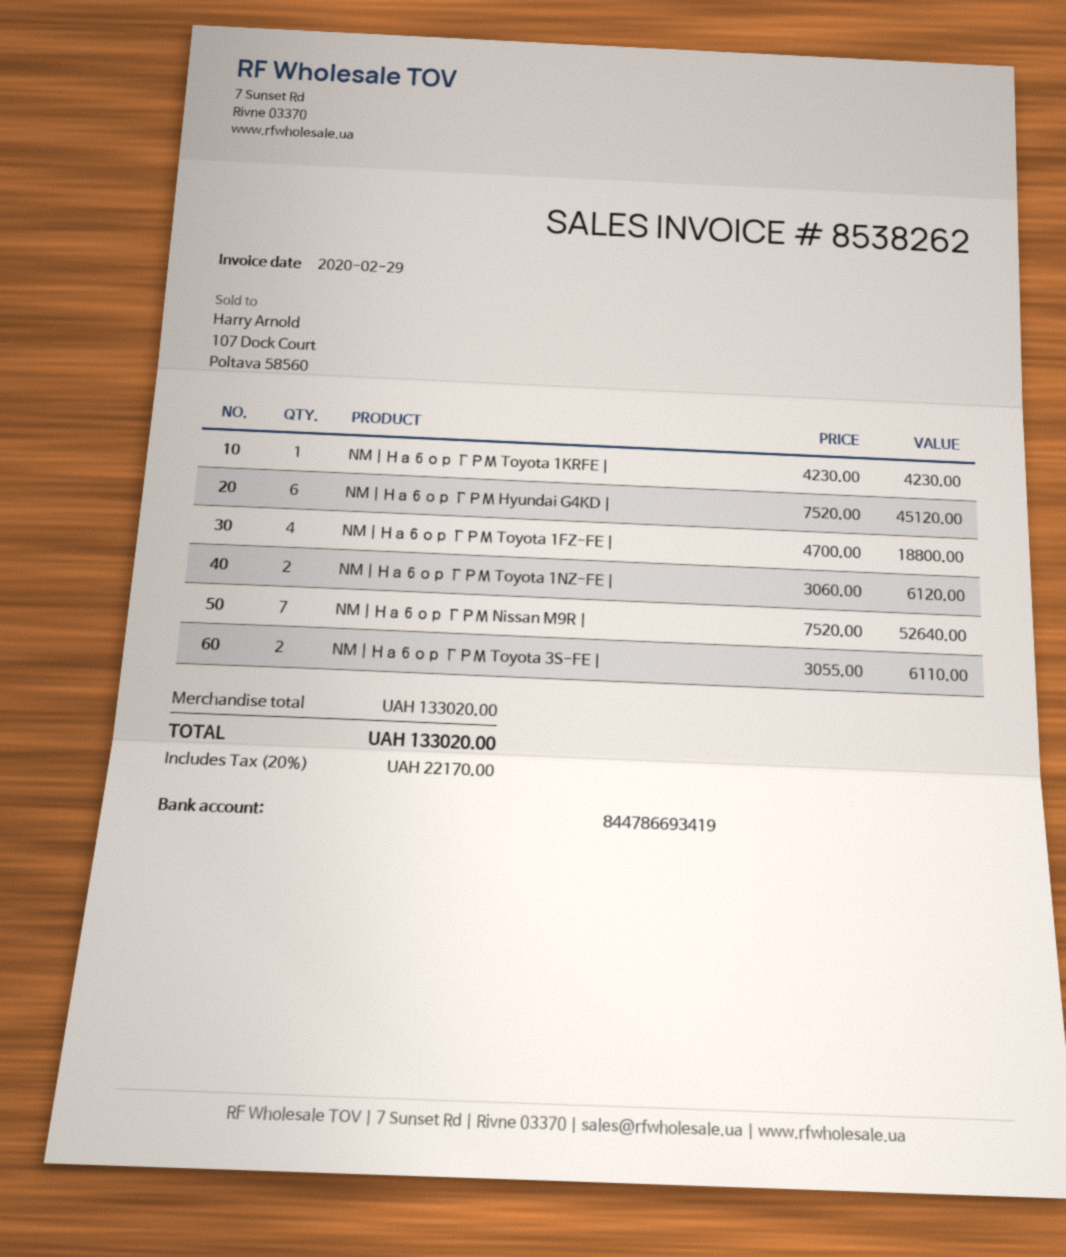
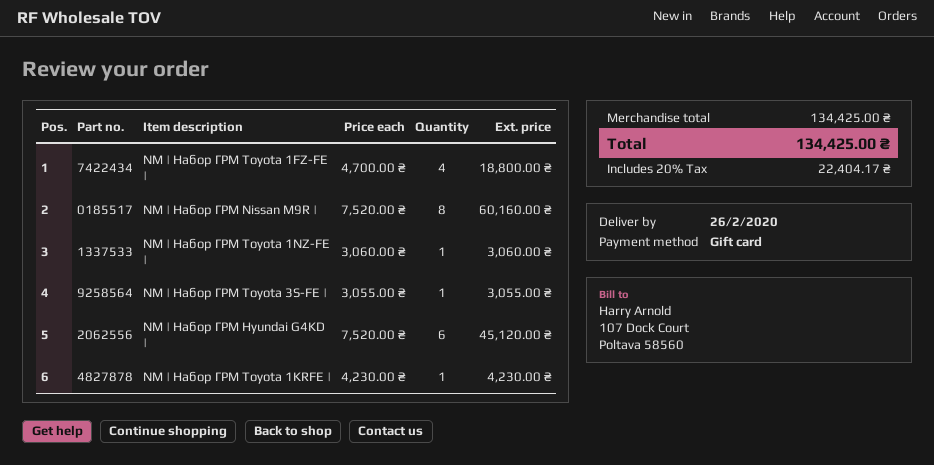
NM | Набор ГРМ Toyota 1NZ-FE |: 2 x 3060.00 = 6120.00 -> 1 x 3060.00 = 3060.00
NM | Набор ГРМ Nissan M9R |: 7 x 7520.00 = 52640.00 -> 8 x 7520.00 = 60160.00
NM | Набор ГРМ Toyota 3S-FE |: 2 x 3055.00 = 6110.00 -> 1 x 3055.00 = 3055.00
subtotal: 133020.00 -> 134425.00
tax: 20% = 22170.00 -> 20% = 22404.17
total: 133020.00 -> 134425.00

